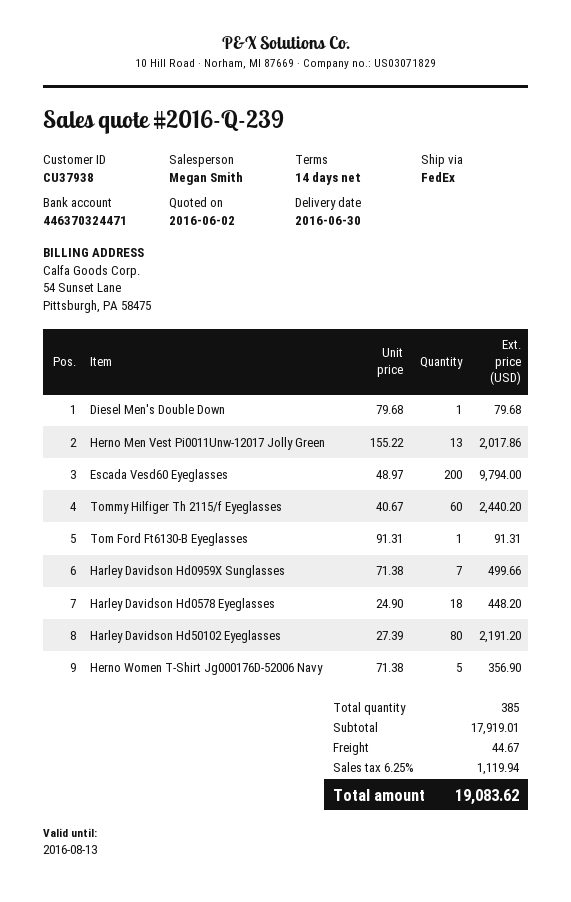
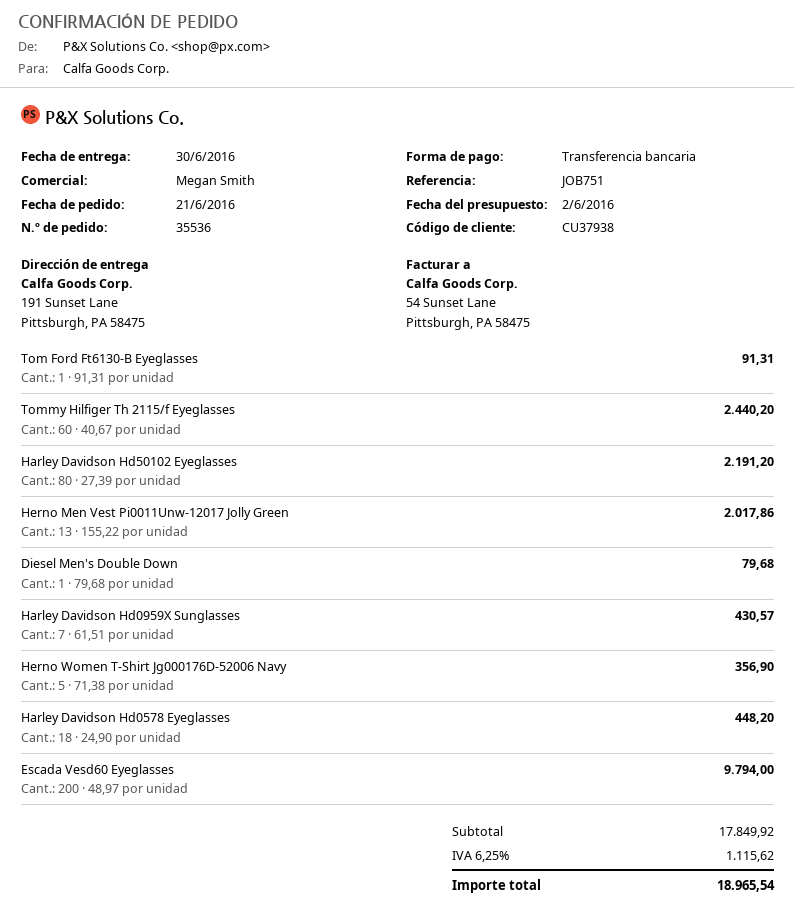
Harley Davidson Hd0959X Sunglasses: 7 x 71.38 = 499.66 -> 7 x 61.51 = 430.57
subtotal: 17919.01 -> 17849.92
shipping: 44.67 -> none
tax: 6.25% = 1119.94 -> 6.25% = 1115.62
total: 19083.62 -> 18965.54

